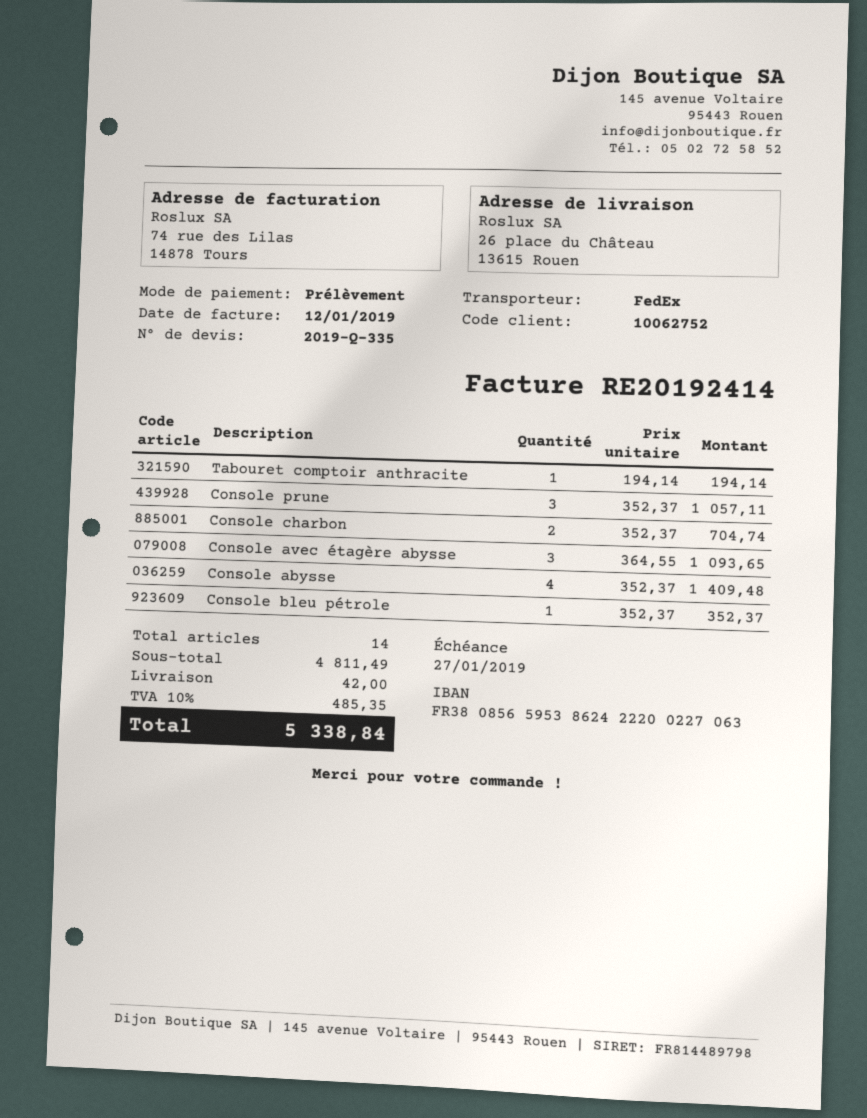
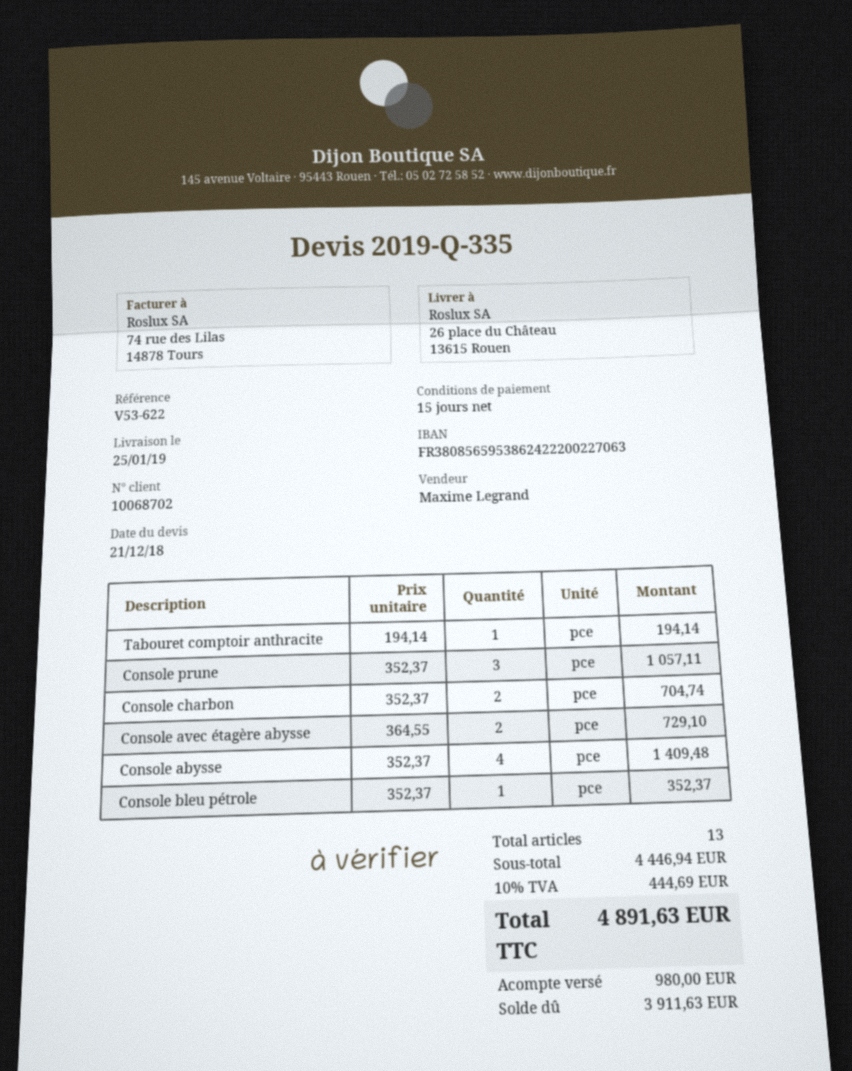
customer number: 10062752 -> 10068702
Console avec étagère abysse: 3 x 364.55 = 1093.65 -> 2 x 364.55 = 729.10
total quantity: 14 -> 13
subtotal: 4811.49 -> 4446.94
shipping: 42.00 -> none
tax: 10% = 485.35 -> 10% = 444.69
total: 5338.84 -> 4891.63

